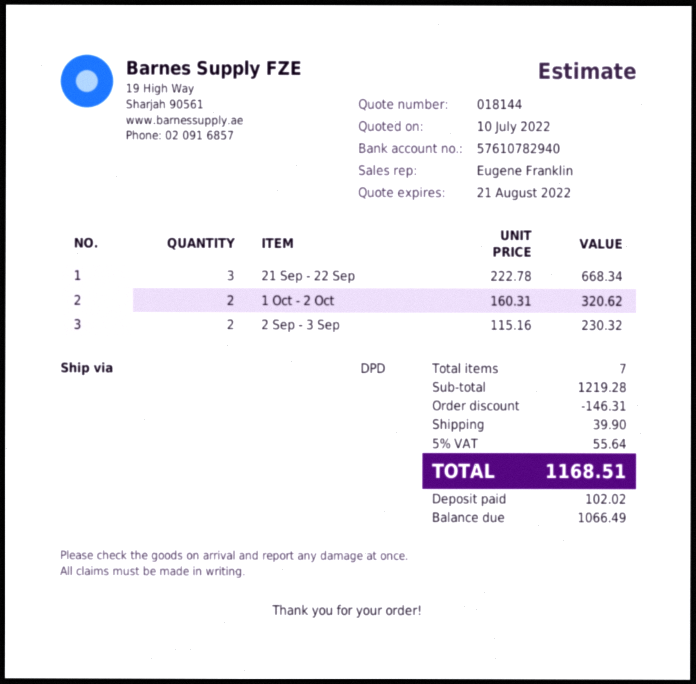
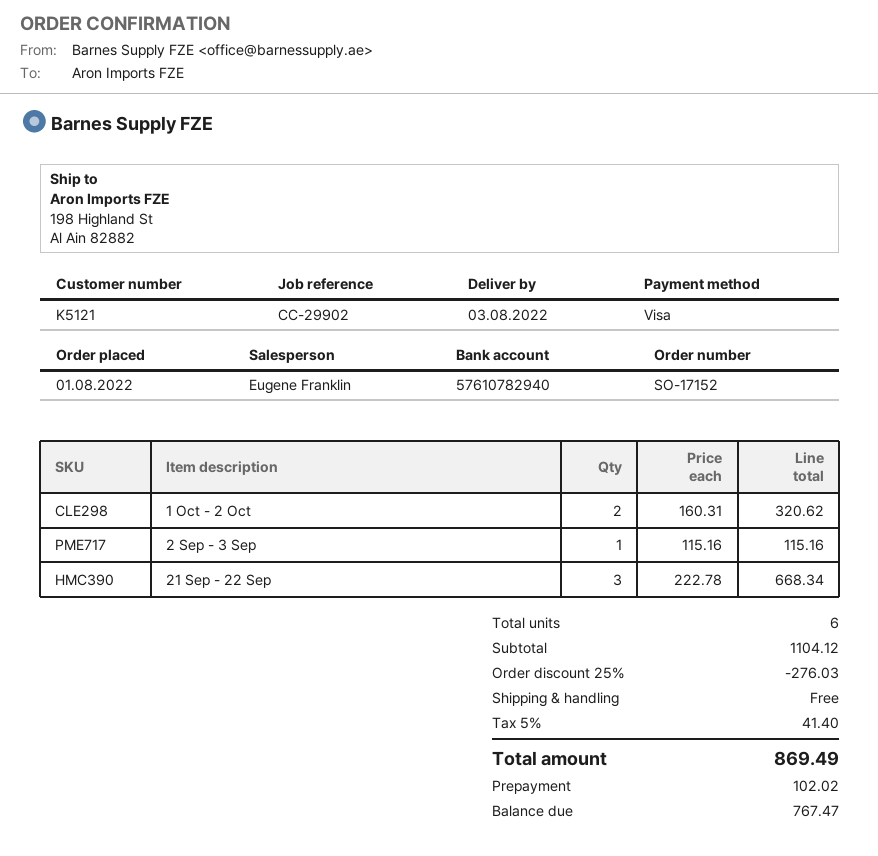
2 Sep - 3 Sep: 2 x 115.16 = 230.32 -> 1 x 115.16 = 115.16
total quantity: 7 -> 6
subtotal: 1219.28 -> 1104.12
discount: 146.31 -> 276.03
shipping: 39.90 -> 0.00
tax: 5% = 55.64 -> 5% = 41.40
total: 1168.51 -> 869.49
balance: 1066.49 -> 767.47

